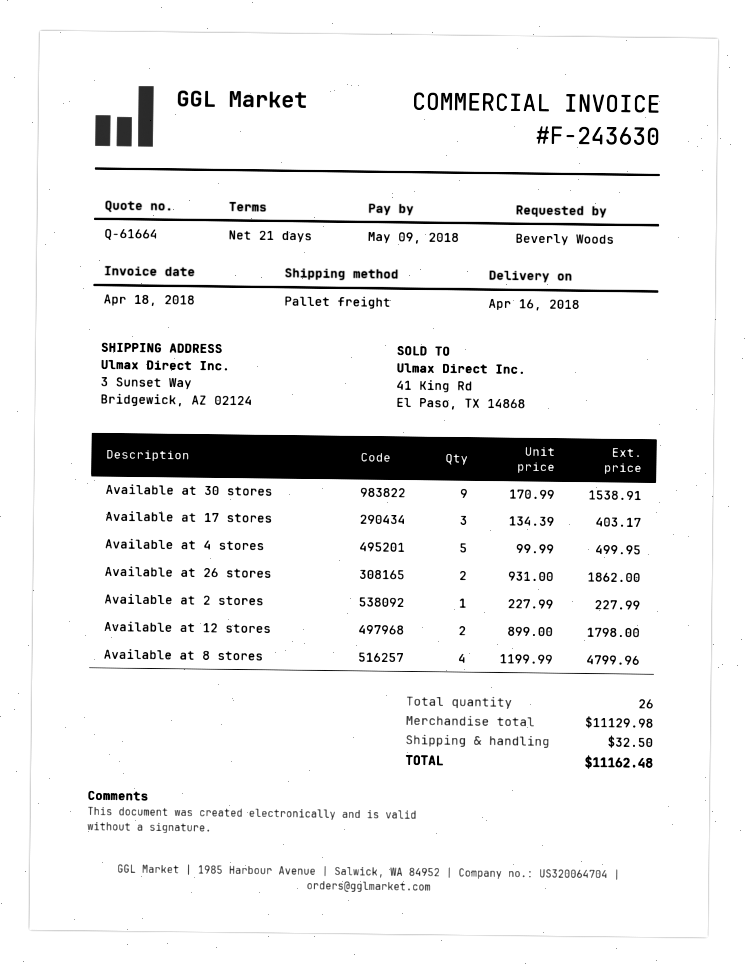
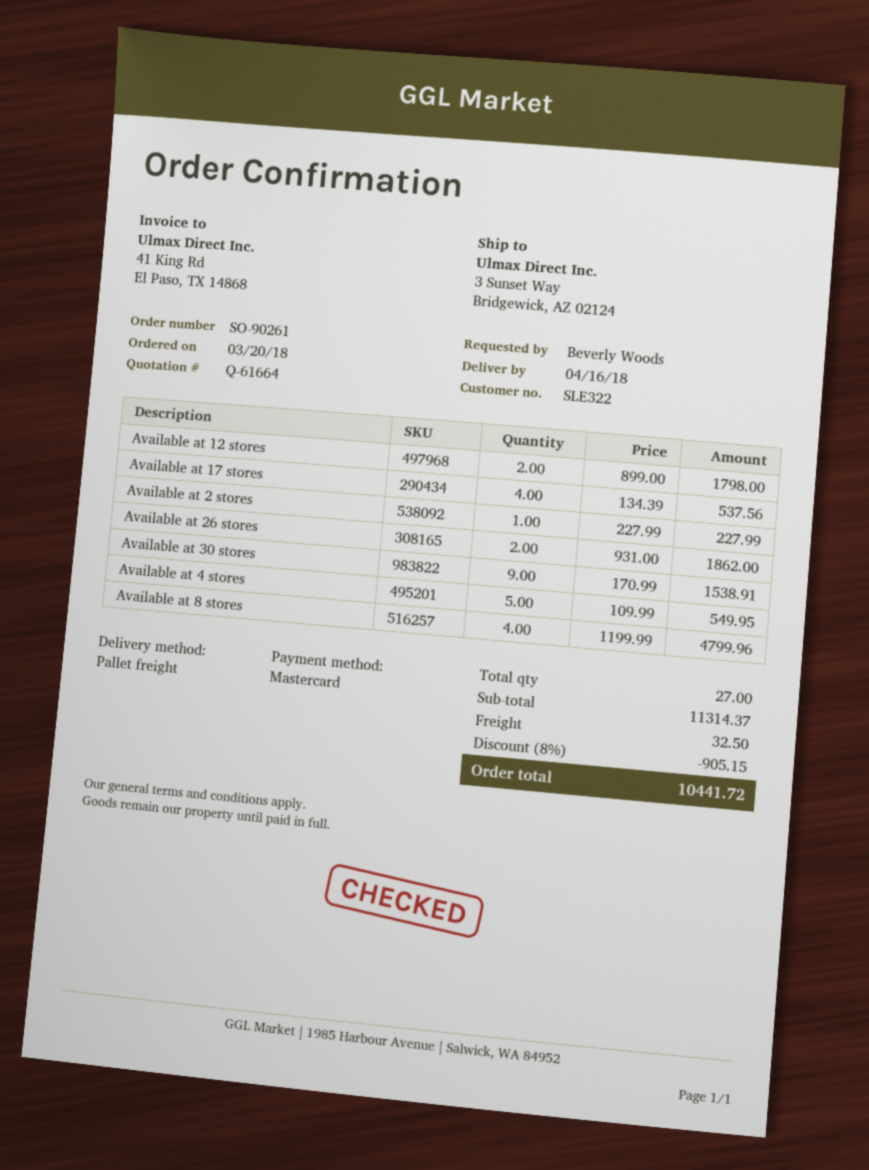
Available at 17 stores: 3 x 134.39 = 403.17 -> 4 x 134.39 = 537.56
Available at 4 stores: 5 x 99.99 = 499.95 -> 5 x 109.99 = 549.95
total quantity: 26 -> 27
subtotal: 11129.98 -> 11314.37
discount: none -> 8% = 905.15
total: 11162.48 -> 10441.72

